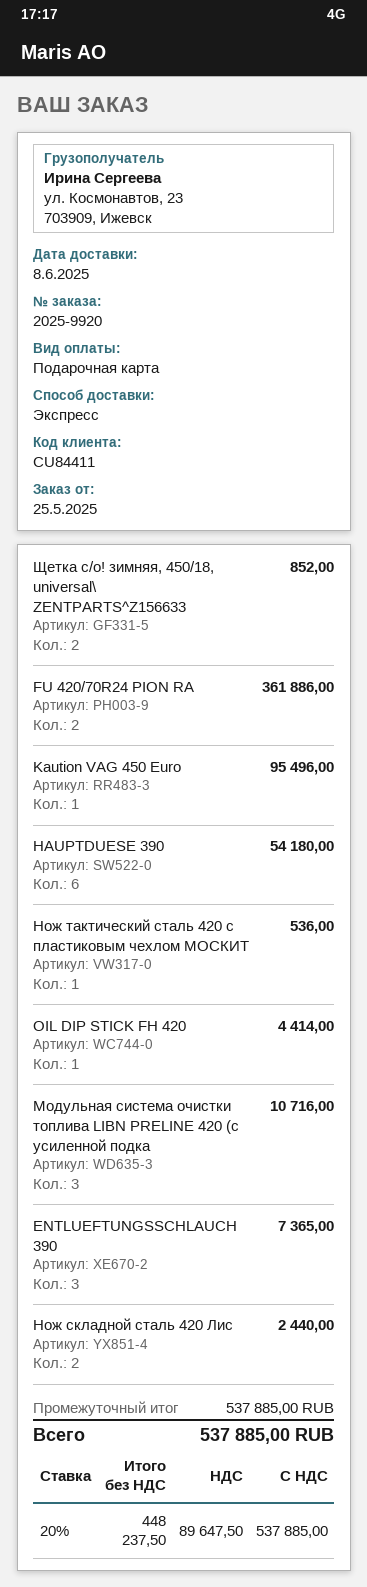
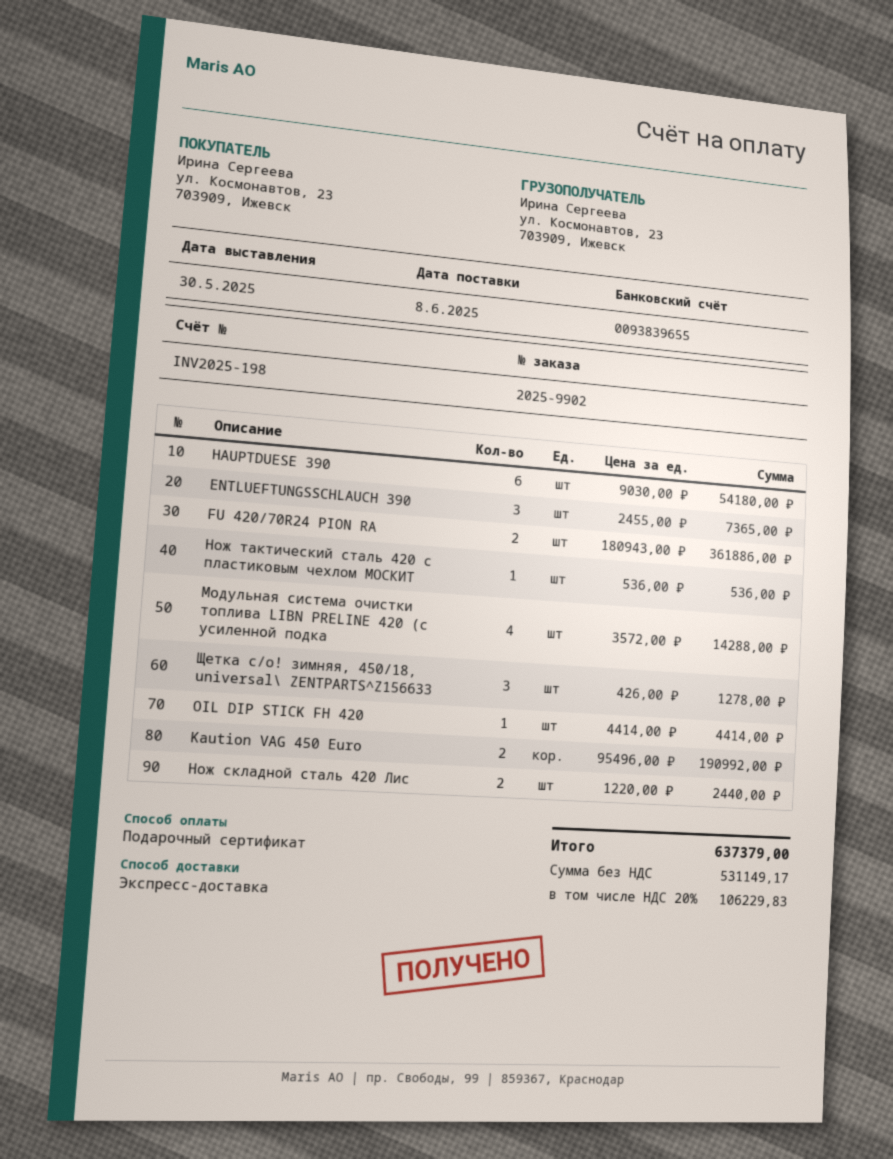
order number: 2025-9920 -> 2025-9902
Щетка с/о! зимняя, 450/18, universal\ ZENTPARTS^Z156633: 2 for 852.00 -> 3 for 1278.00
Kaution VAG 450 Euro: 1 for 95496.00 -> 2 for 190992.00
Модульная система очистки топлива LIBN PRELINE 420 (с усиленной подка: 3 for 10716.00 -> 4 for 14288.00
net: 448237.50 -> 531149.17
tax: 20% = 89647.50 -> 20% = 106229.83
total: 537885.00 -> 637379.00

